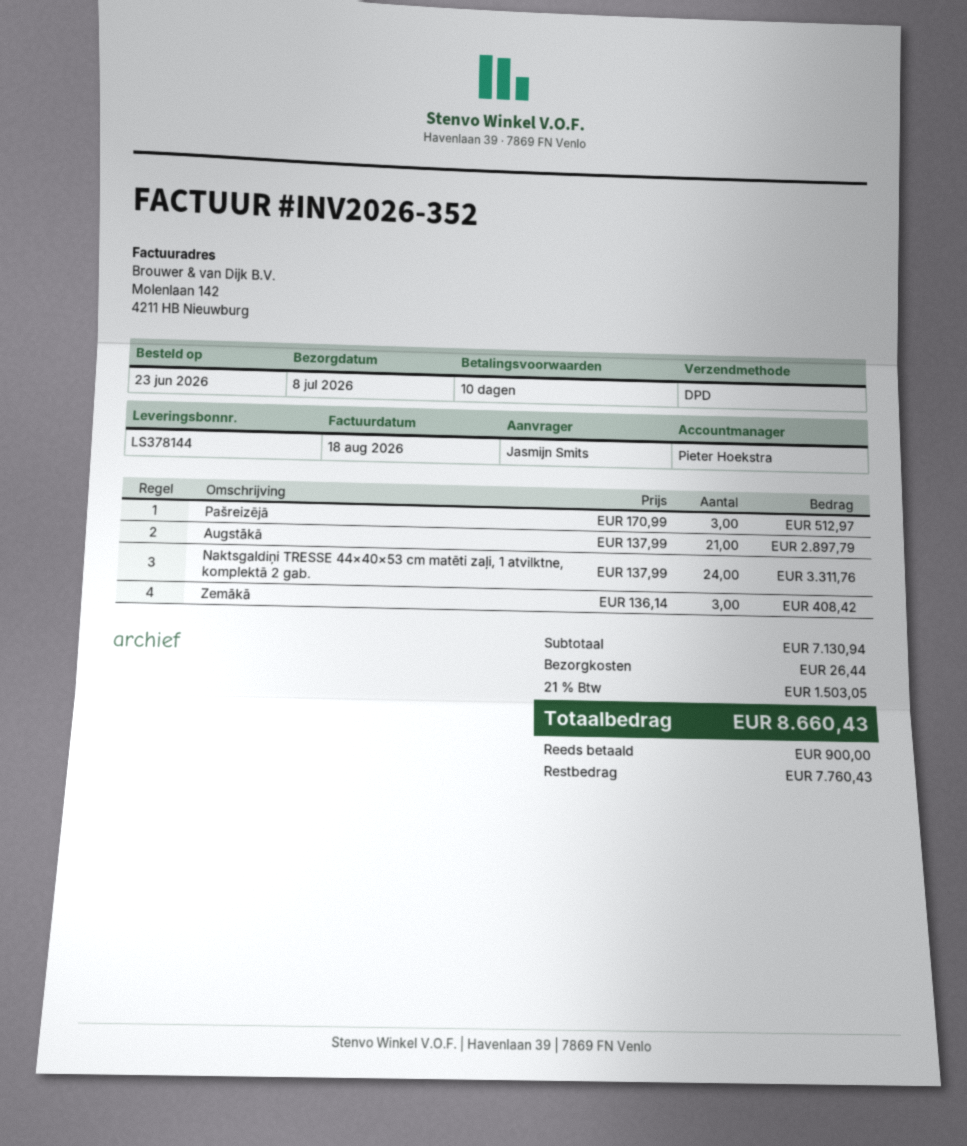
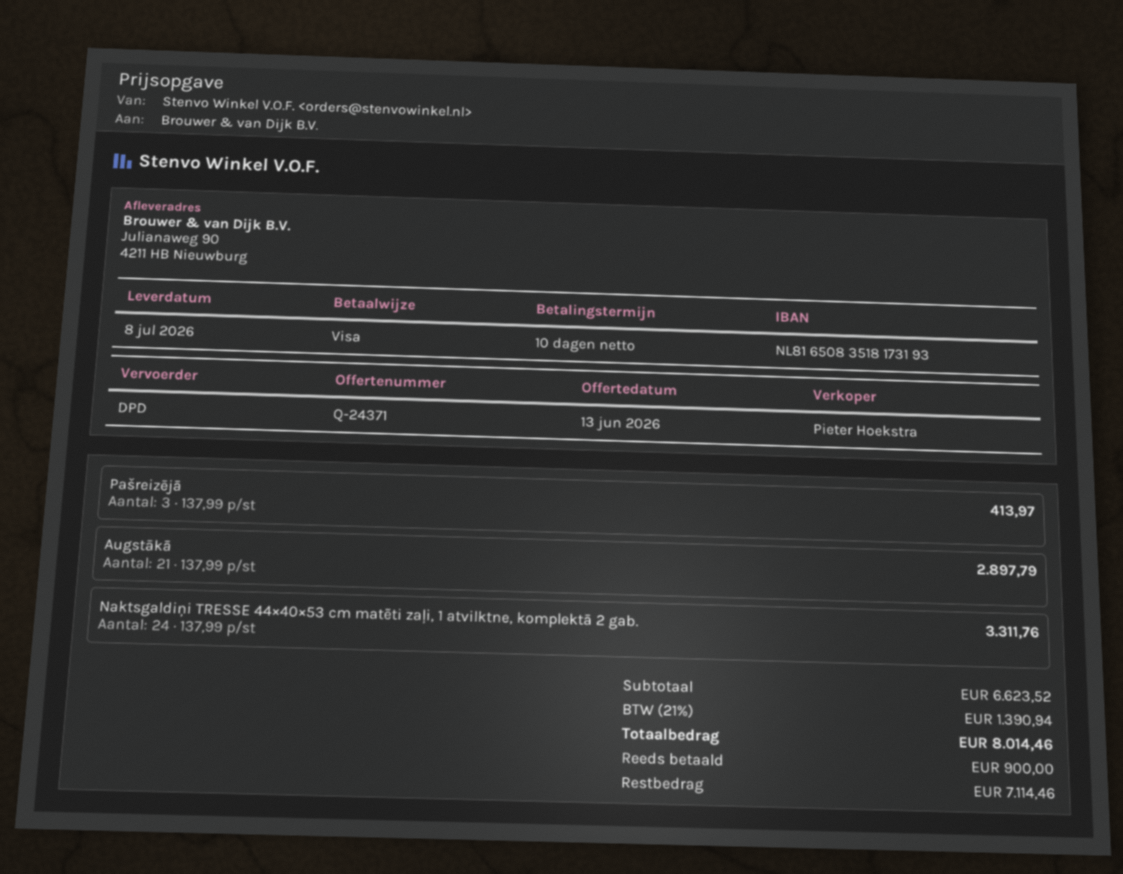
Pašreizējā: 3 x 170.99 = 512.97 -> 3 x 137.99 = 413.97
Zemākā: 3 x 136.14 = 408.42 -> none
subtotal: 7130.94 -> 6623.52
shipping: 26.44 -> none
tax: 21% = 1503.05 -> 21% = 1390.94
total: 8660.43 -> 8014.46
balance: 7760.43 -> 7114.46

